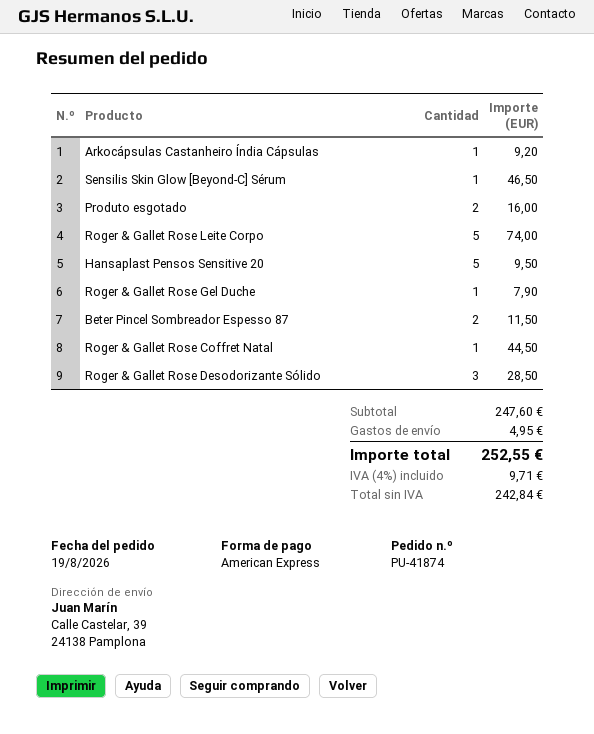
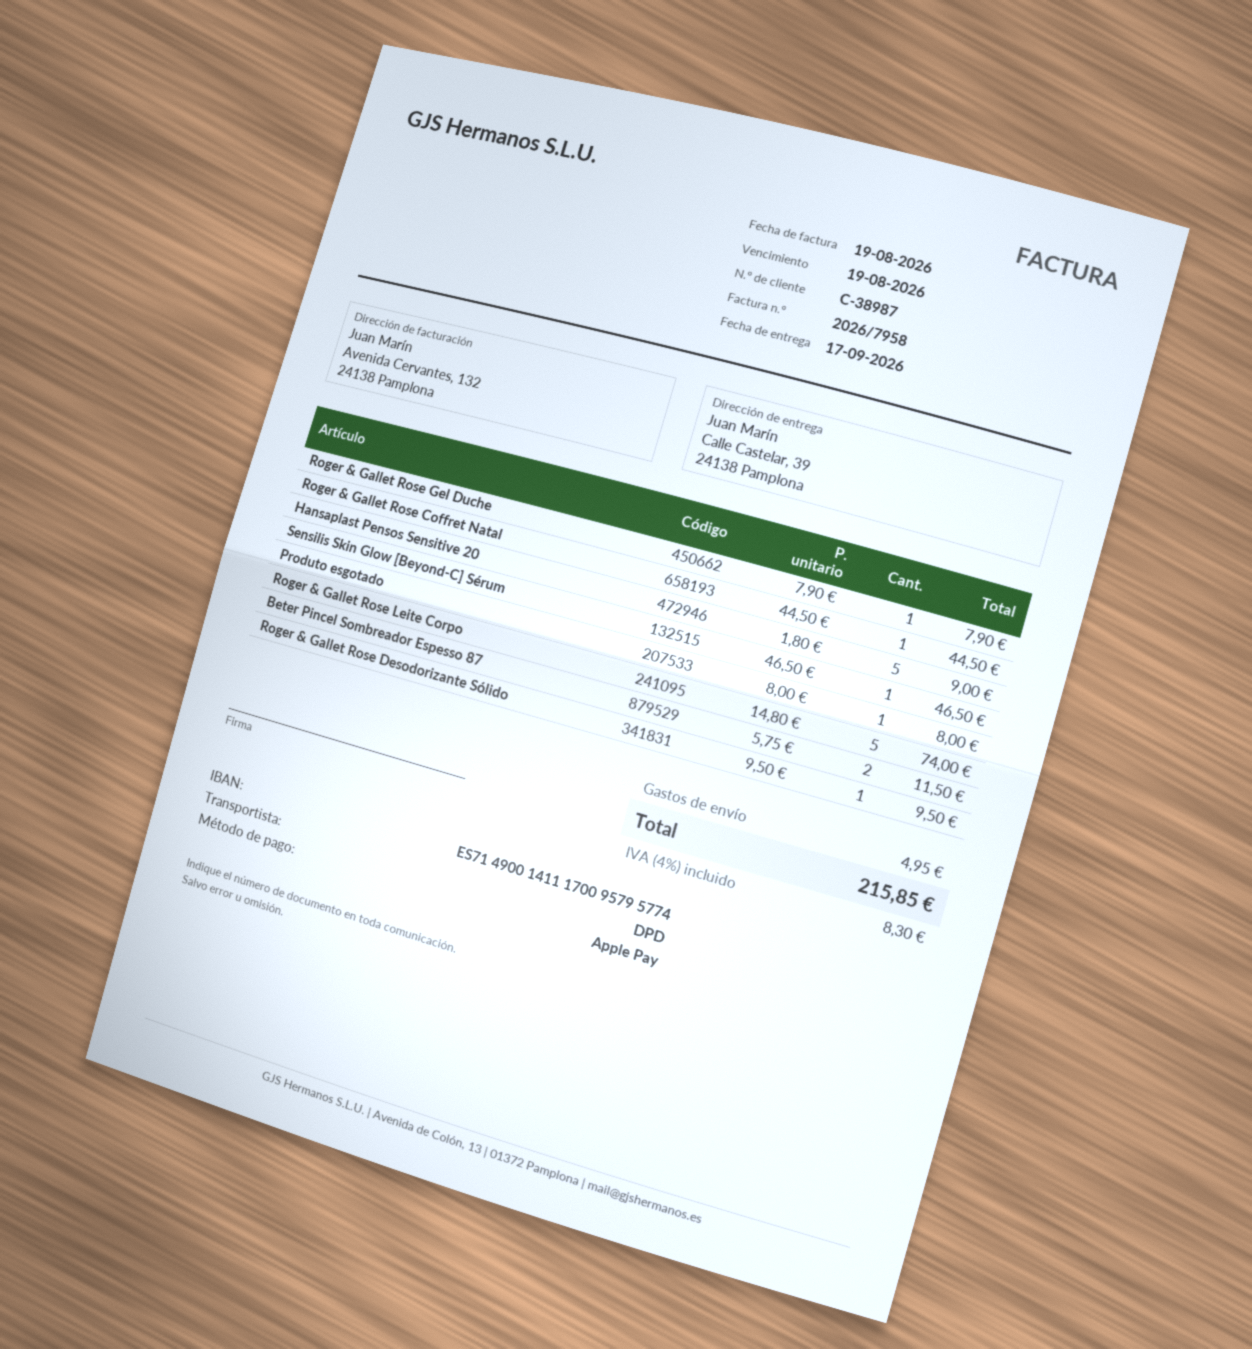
payment method: American Express -> Apple Pay
Arkocápsulas Castanheiro Índia Cápsulas: 1 for 9.20 -> none
Produto esgotado: 2 for 16.00 -> 1 for 8.00
Hansaplast Pensos Sensitive 20: 5 for 9.50 -> 5 for 9.00
Roger & Gallet Rose Desodorizante Sólido: 3 for 28.50 -> 1 for 9.50
tax: 4% = 9.71 -> 4% = 8.30
total: 252.55 -> 215.85

